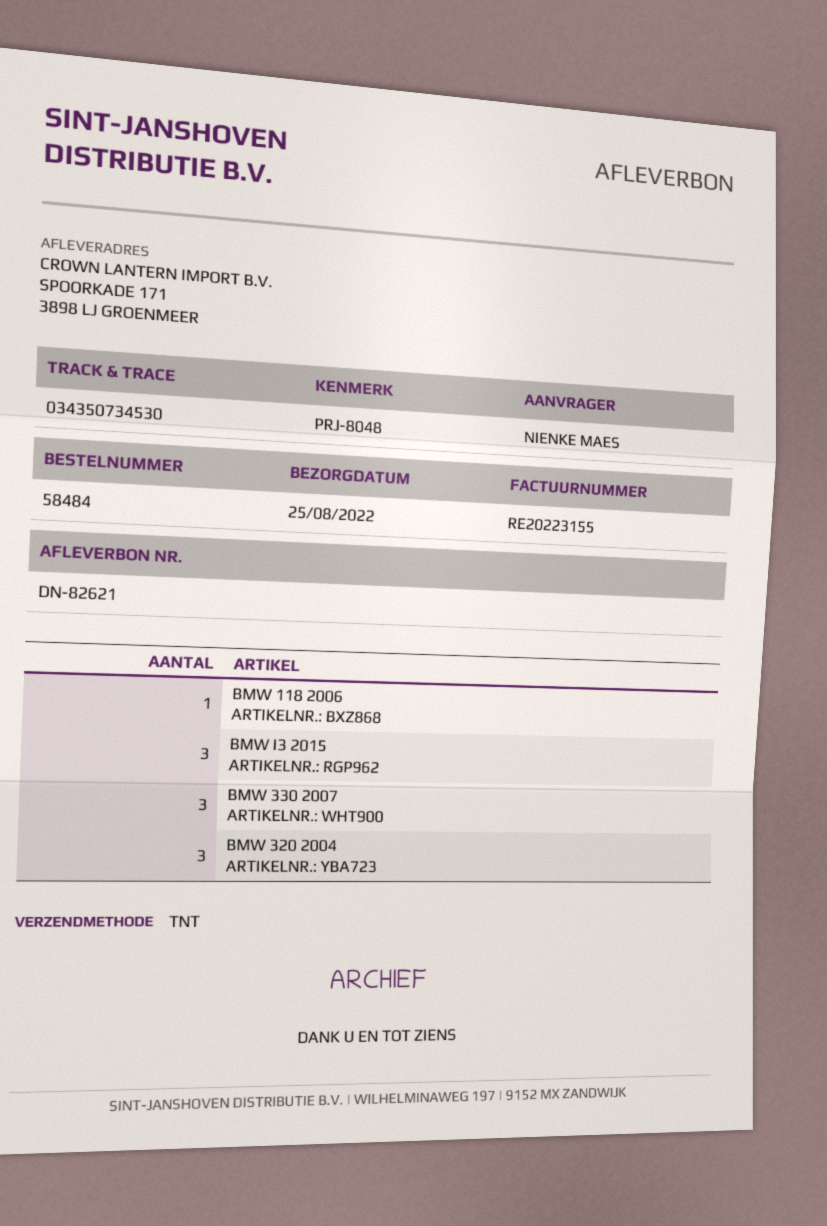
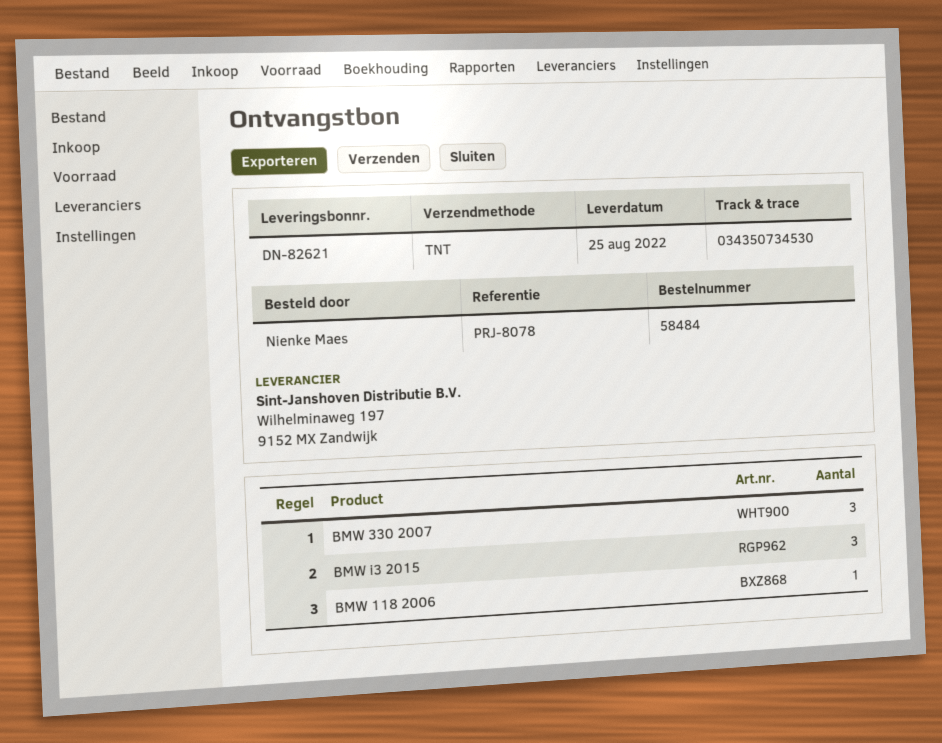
reference: PRJ-8048 -> PRJ-8078
BMW 320 2004: 3 -> none

